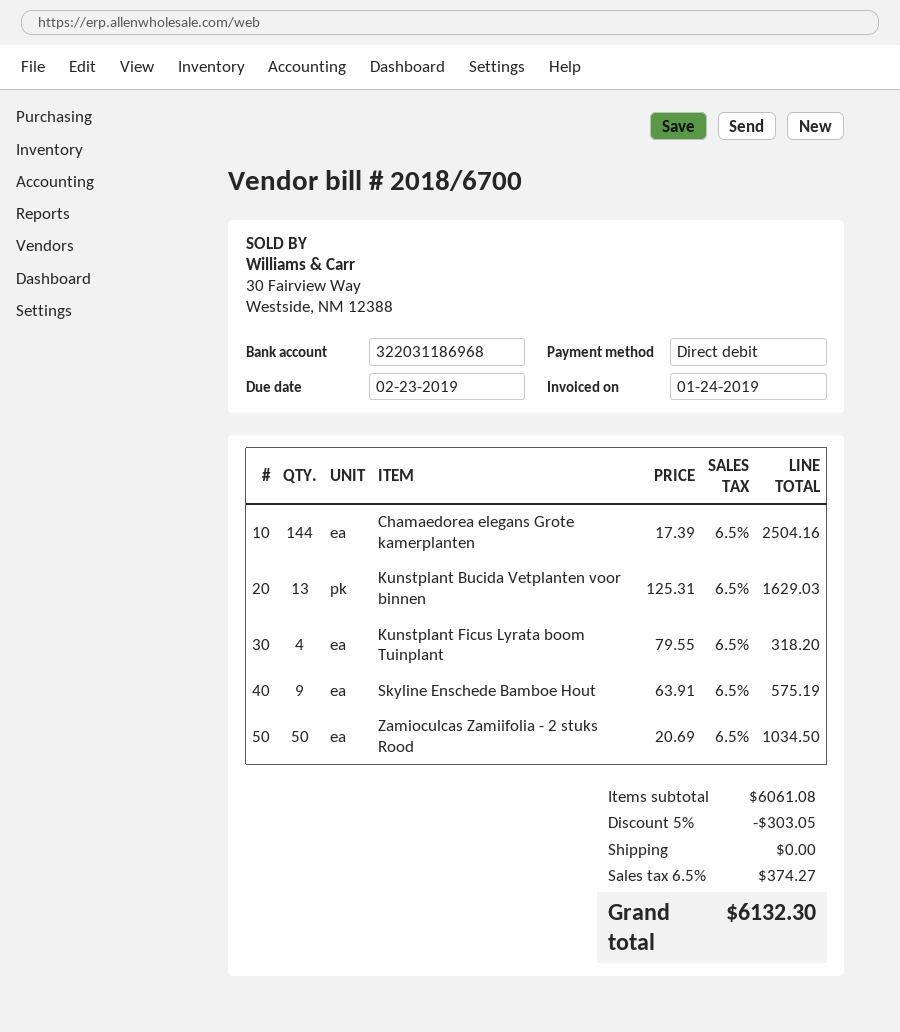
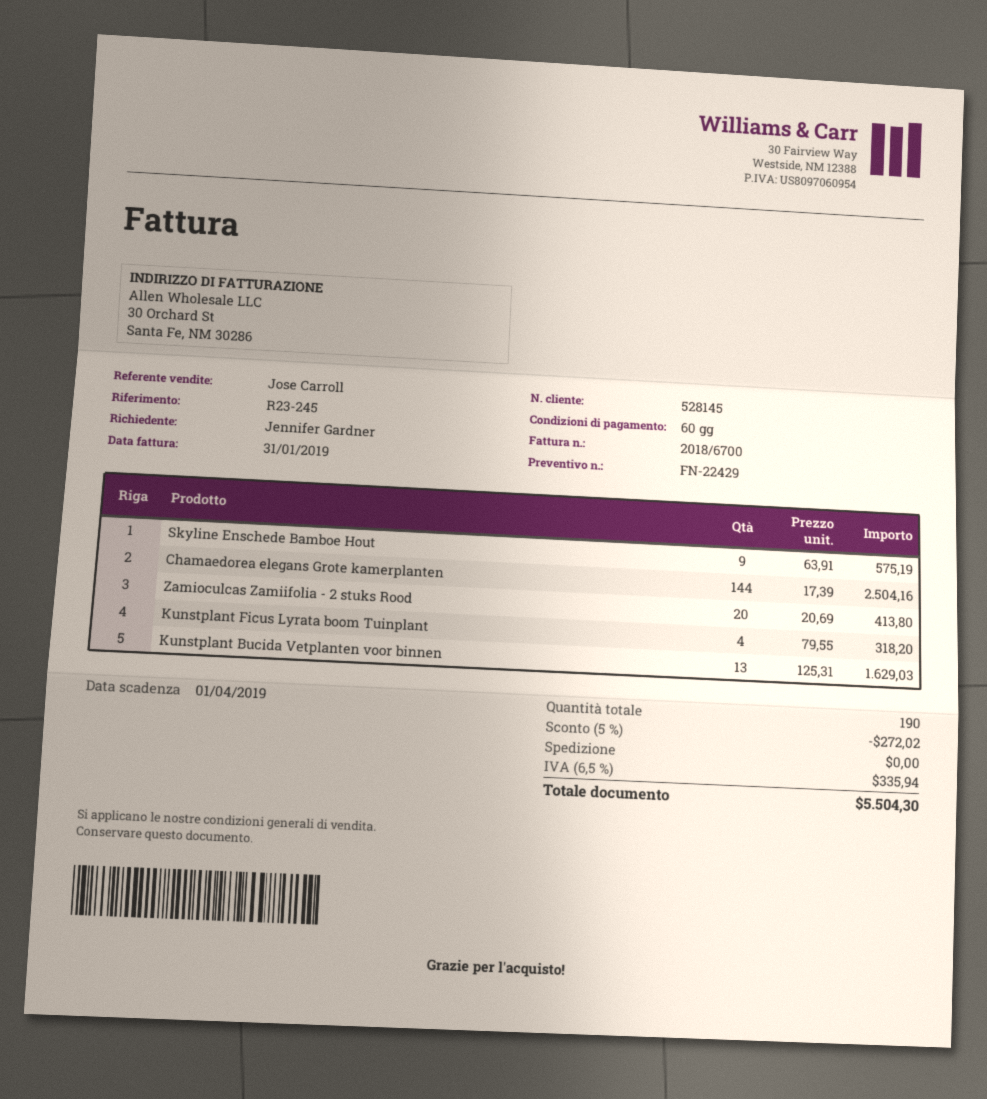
invoice date: 2019-01-24 -> 2019-01-31
due date: 2019-02-23 -> 2019-04-01
Zamioculcas Zamiifolia - 2 stuks Rood: 50 x 20.69 = 1034.50 -> 20 x 20.69 = 413.80
discount: 5% = 303.05 -> 5% = 272.02
tax: 6.5% = 374.27 -> 6.5% = 335.94
total: 6132.30 -> 5504.30

